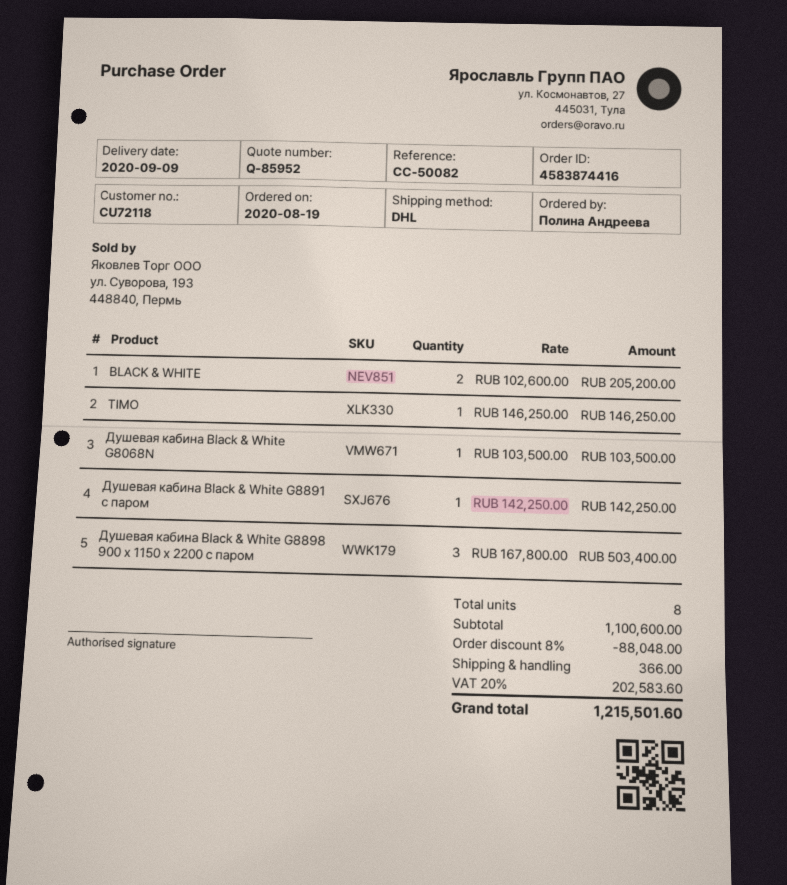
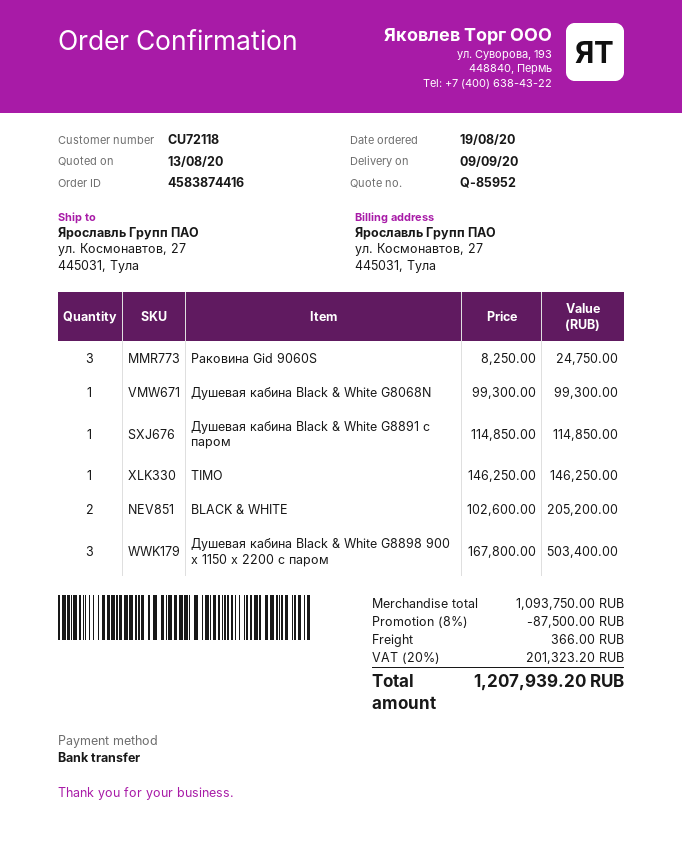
Душевая кабина Black & White G8068N: 1 x 103500.00 = 103500.00 -> 1 x 99300.00 = 99300.00
Душевая кабина Black & White G8891 с паром: 1 x 142250.00 = 142250.00 -> 1 x 114850.00 = 114850.00
Раковина Gid 9060S: none -> 3 x 8250.00 = 24750.00
subtotal: 1100600.00 -> 1093750.00
discount: 8% = 88048.00 -> 8% = 87500.00
tax: 20% = 202583.60 -> 20% = 201323.20
total: 1215501.60 -> 1207939.20

